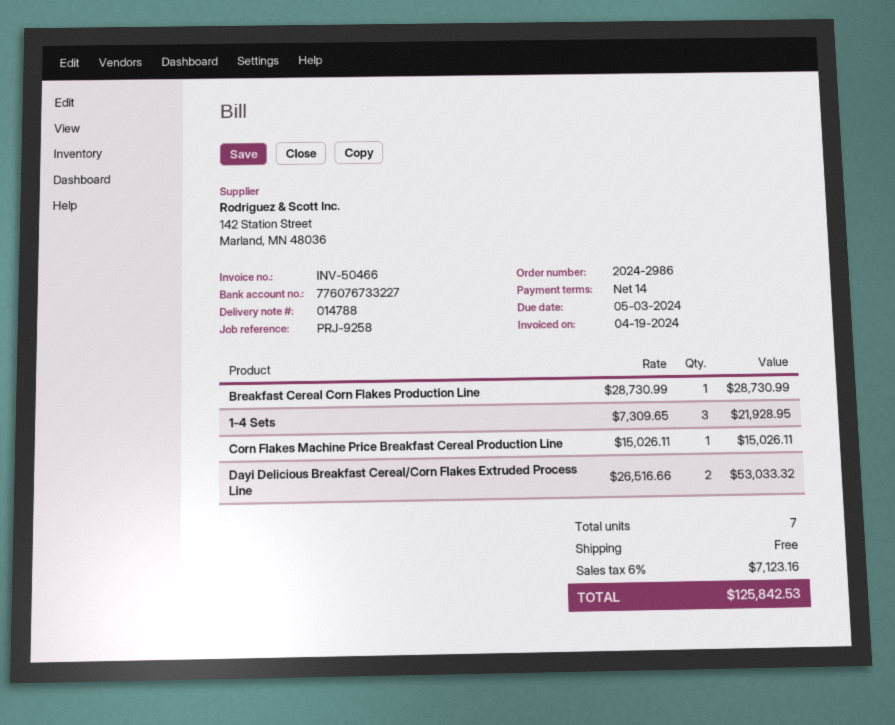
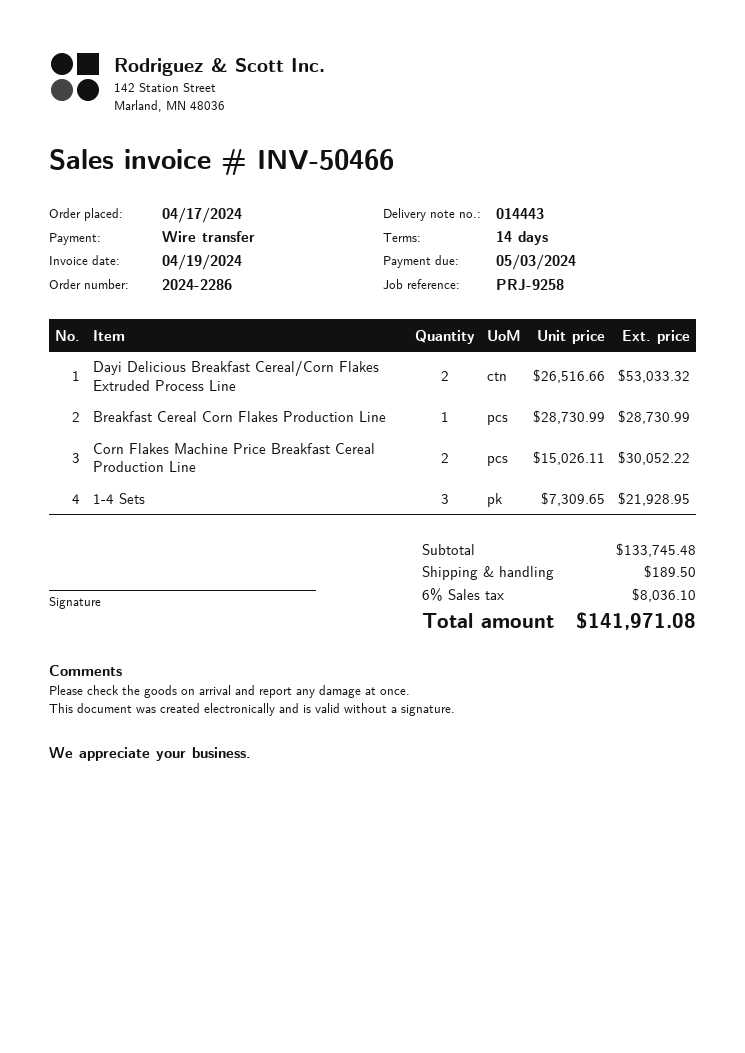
order number: 2024-2986 -> 2024-2286
delivery note number: 014788 -> 014443
Corn Flakes Machine Price Breakfast Cereal Production Line: 1 x 15026.11 = 15026.11 -> 2 x 15026.11 = 30052.22
shipping: 0.00 -> 189.50
tax: 6% = 7123.16 -> 6% = 8036.10
total: 125842.53 -> 141971.08

